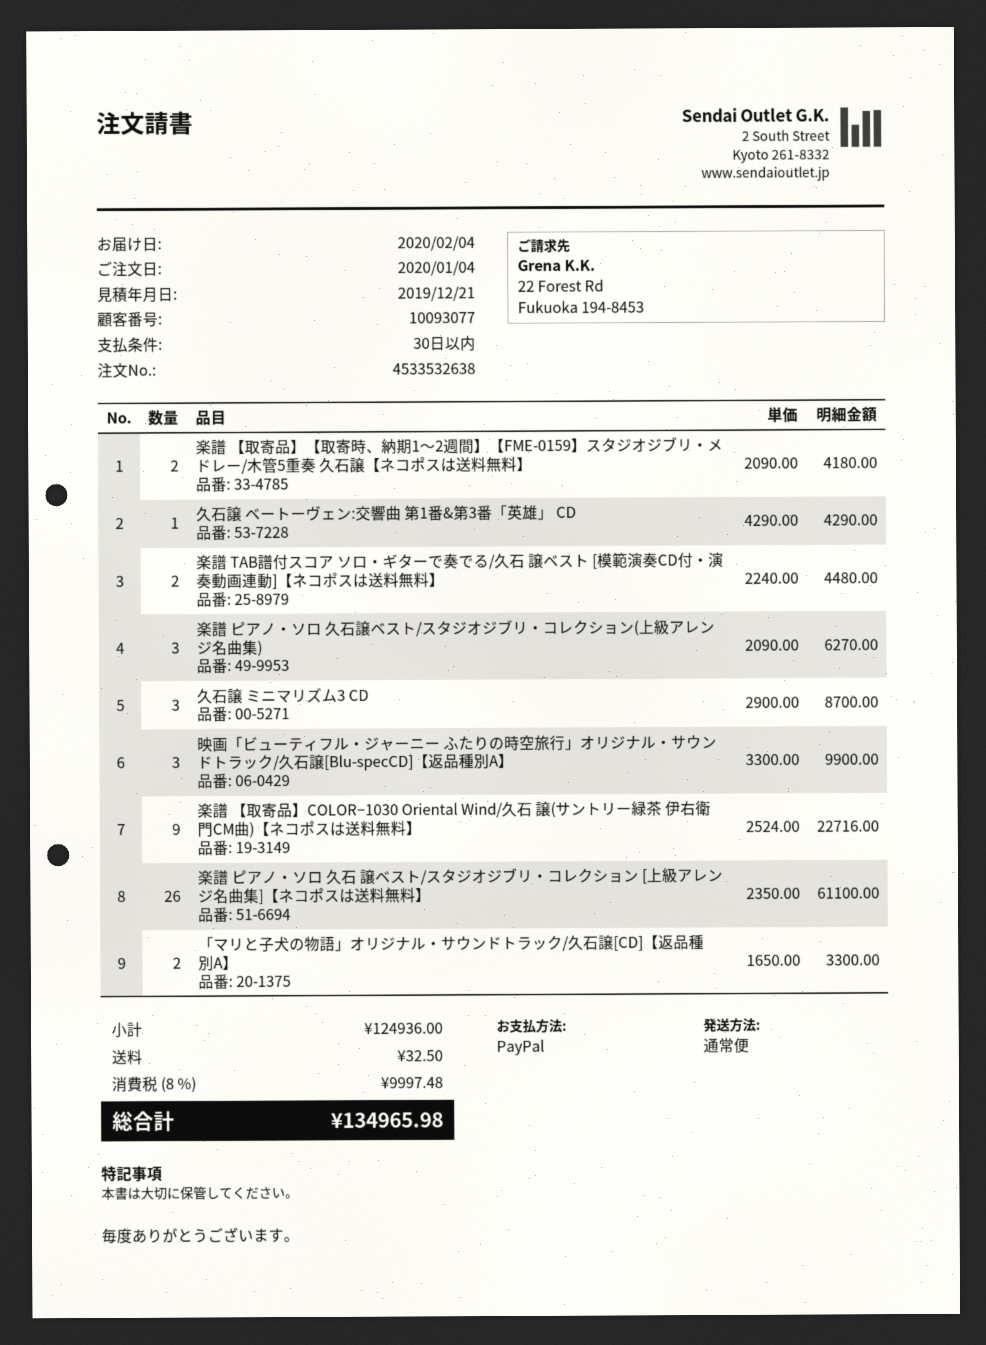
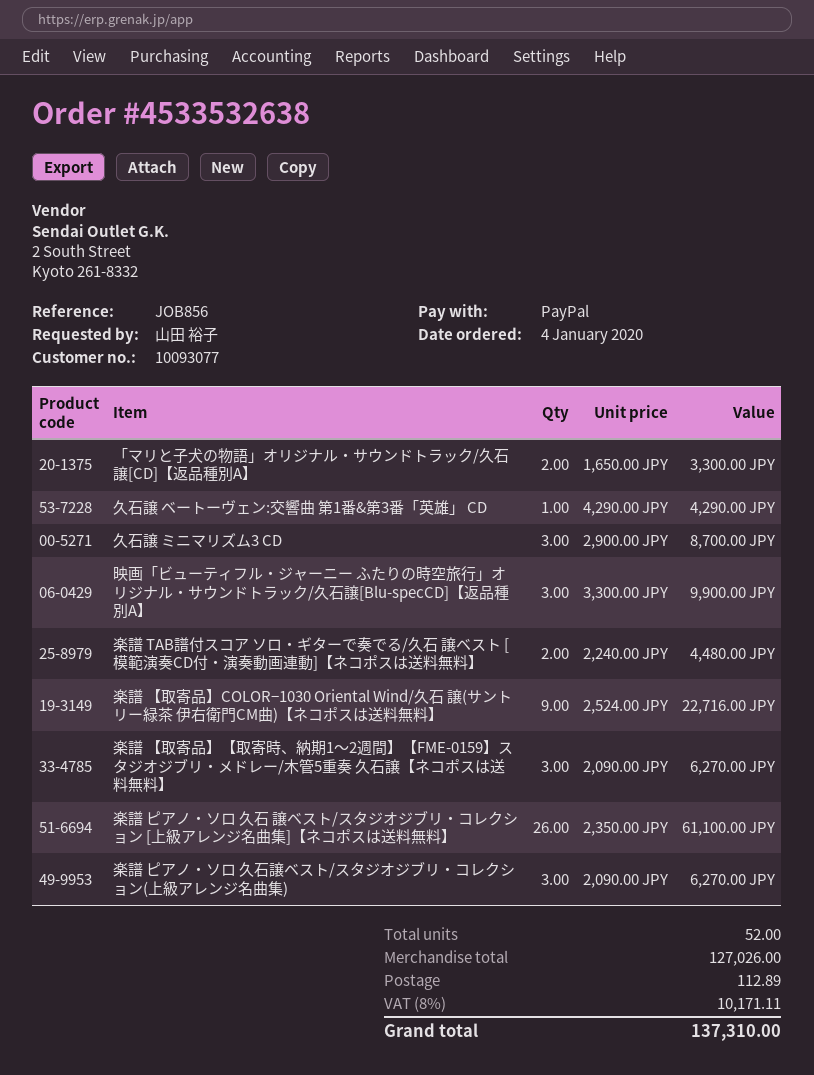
楽譜 【取寄品】【取寄時、納期1〜2週間】【FME-0159】スタジオジブリ・メドレー/木管5重奏 久石譲【ネコポスは送料無料】: 2 x 2090.00 = 4180.00 -> 3 x 2090.00 = 6270.00
subtotal: 124936.00 -> 127026.00
shipping: 32.50 -> 112.89
tax: 8% = 9997.48 -> 8% = 10171.11
total: 134965.98 -> 137310.00

